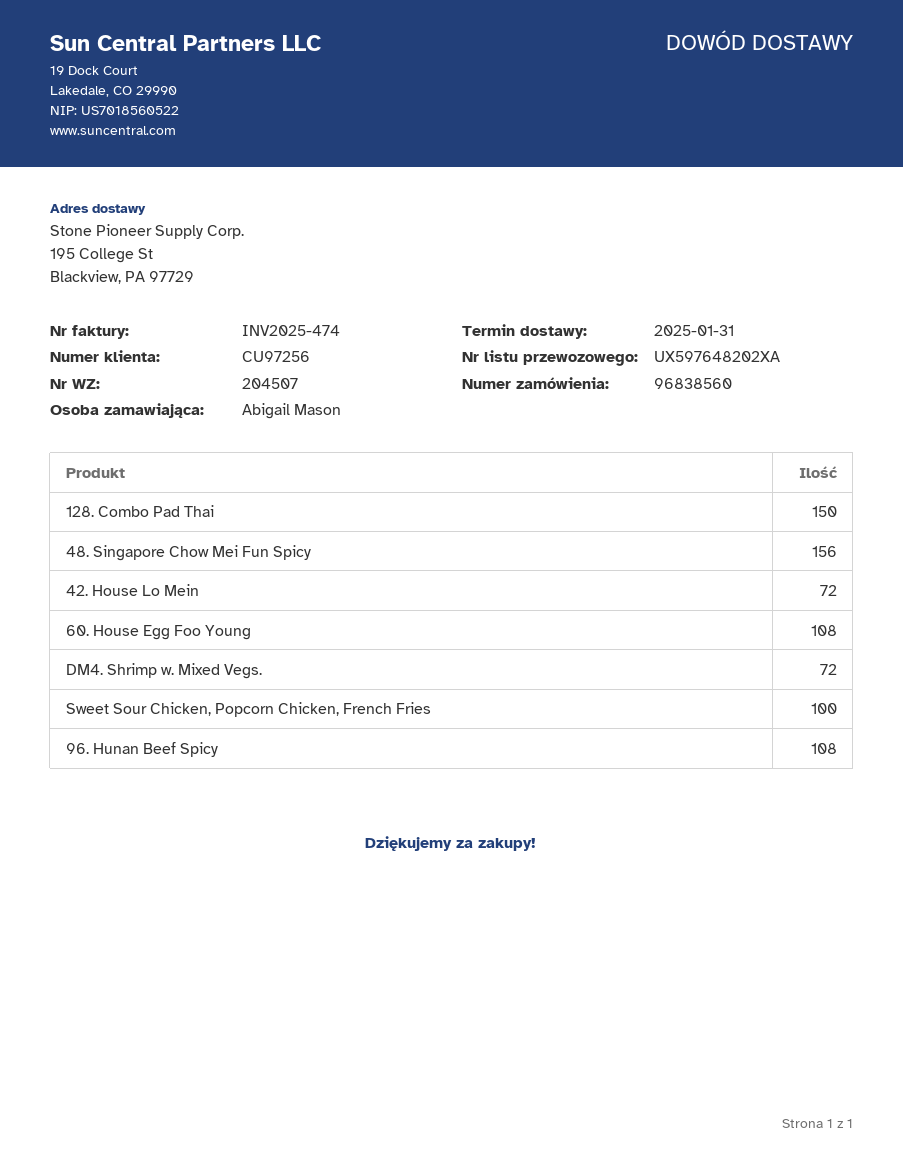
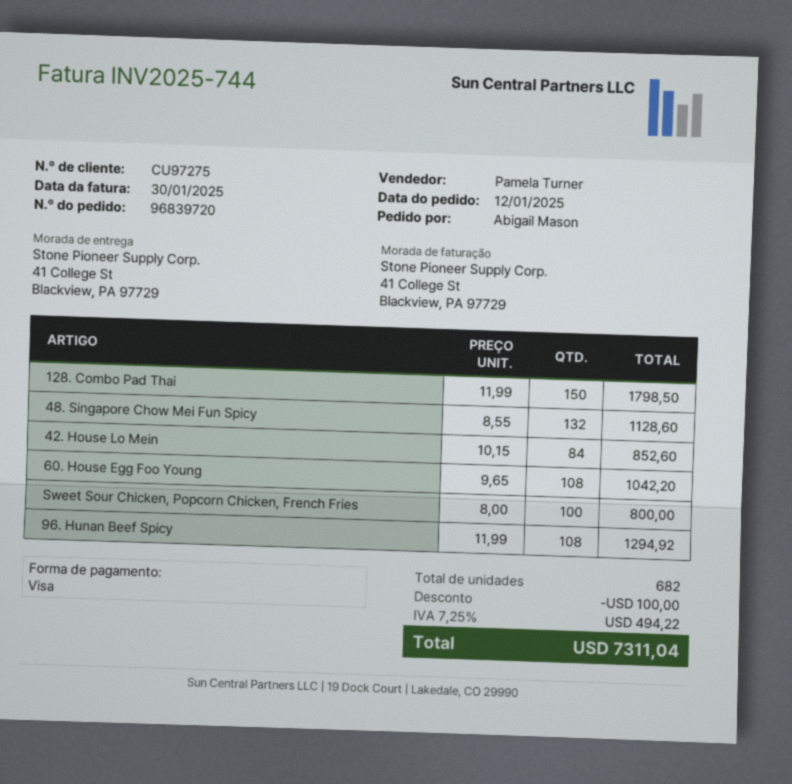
order number: 96838560 -> 96839720
invoice number: INV2025-474 -> INV2025-744
customer number: CU97256 -> CU97275
ship to: 195 College St, Blackview, PA 97729 -> 41 College St, Blackview, PA 97729
48. Singapore Chow Mei Fun Spicy: 156 -> 132
42. House Lo Mein: 72 -> 84
DM4. Shrimp w. Mixed Vegs.: 72 -> none

